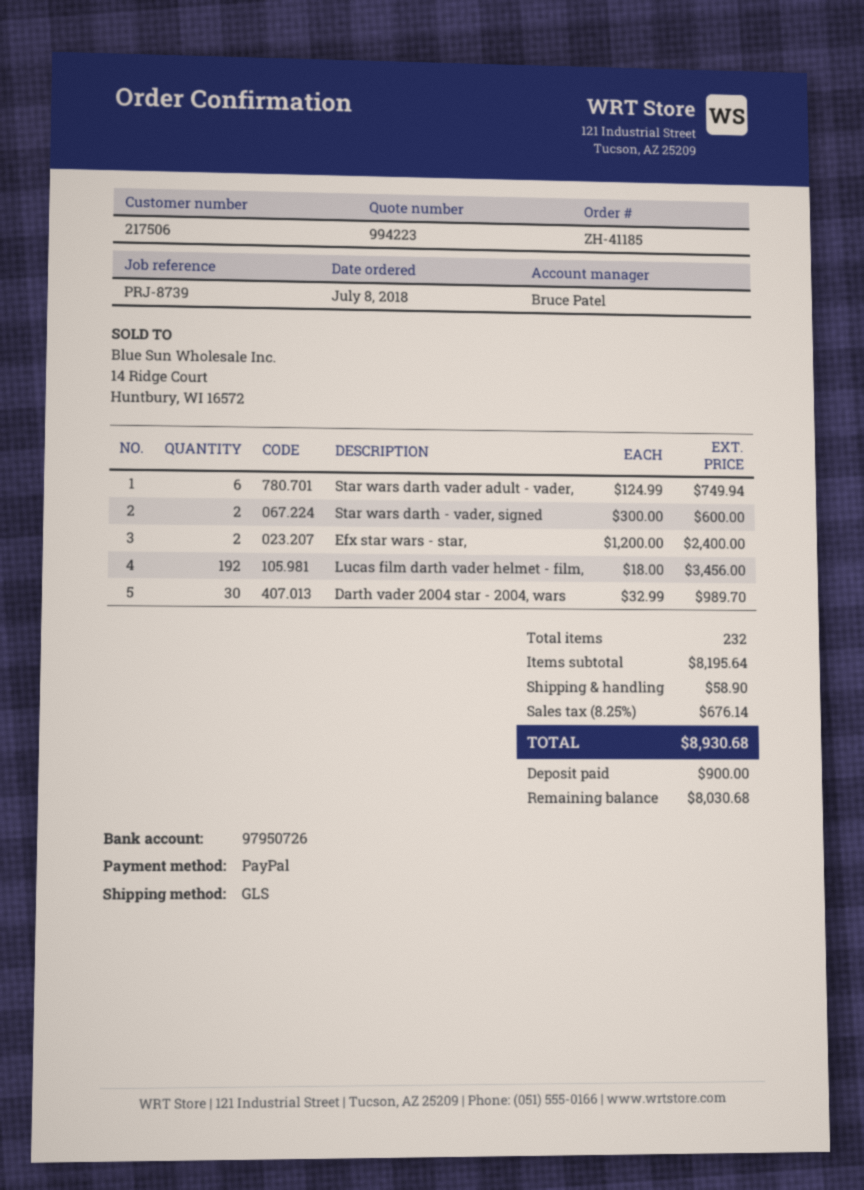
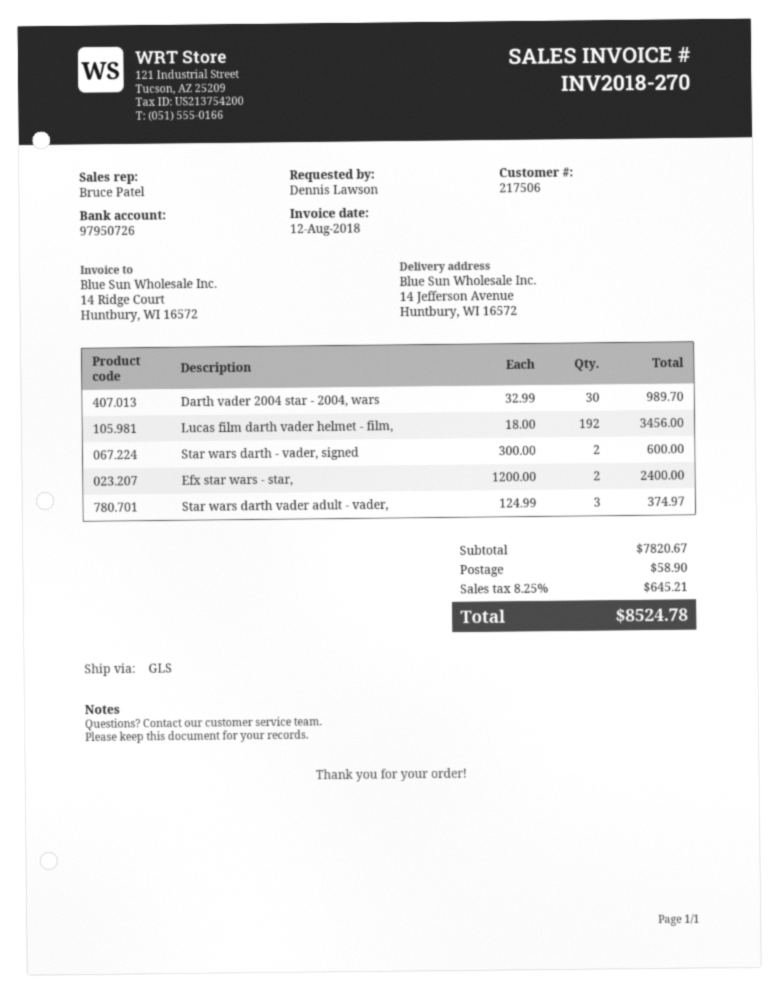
Star wars darth vader adult - vader,: 6 x 124.99 = 749.94 -> 3 x 124.99 = 374.97
subtotal: 8195.64 -> 7820.67
tax: 8.25% = 676.14 -> 8.25% = 645.21
total: 8930.68 -> 8524.78

